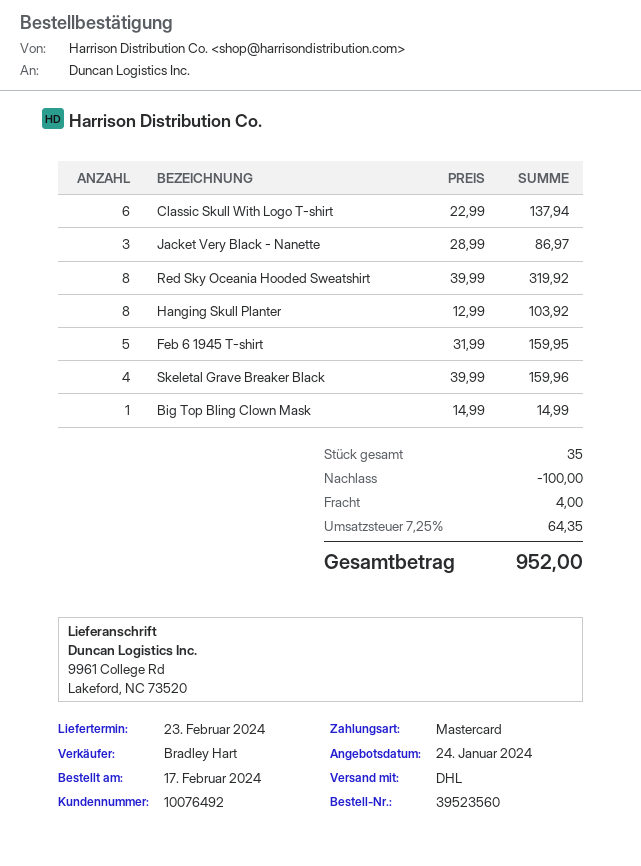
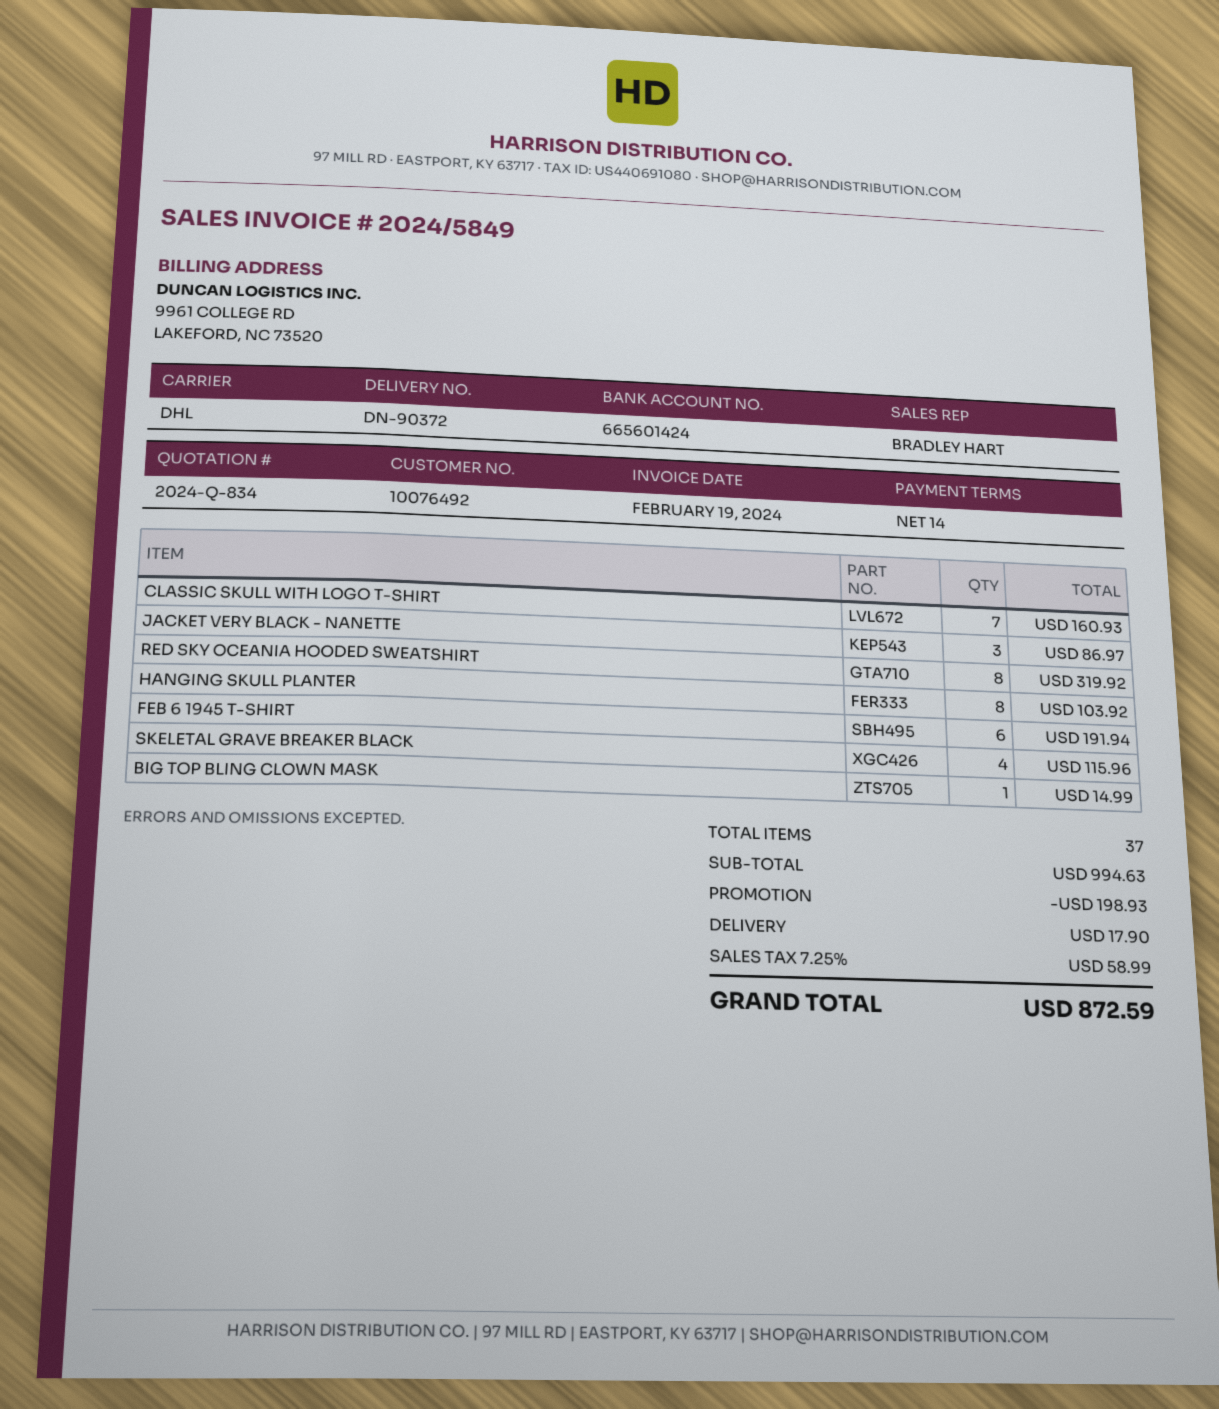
Classic Skull With Logo T-shirt: 6 for 137.94 -> 7 for 160.93
Feb 6 1945 T-shirt: 5 for 159.95 -> 6 for 191.94
Skeletal Grave Breaker Black: 4 for 159.96 -> 4 for 115.96
total quantity: 35 -> 37
discount: 100.00 -> 198.93
shipping: 4.00 -> 17.90
tax: 7.25% = 64.35 -> 7.25% = 58.99
total: 952.00 -> 872.59

